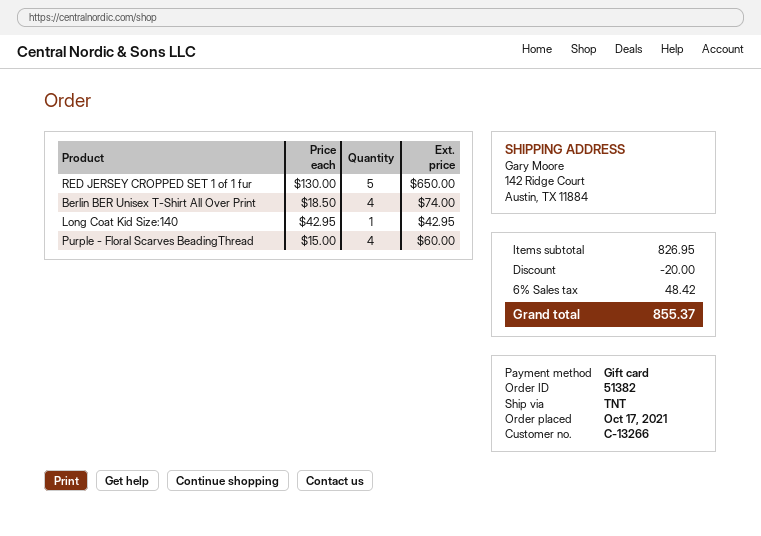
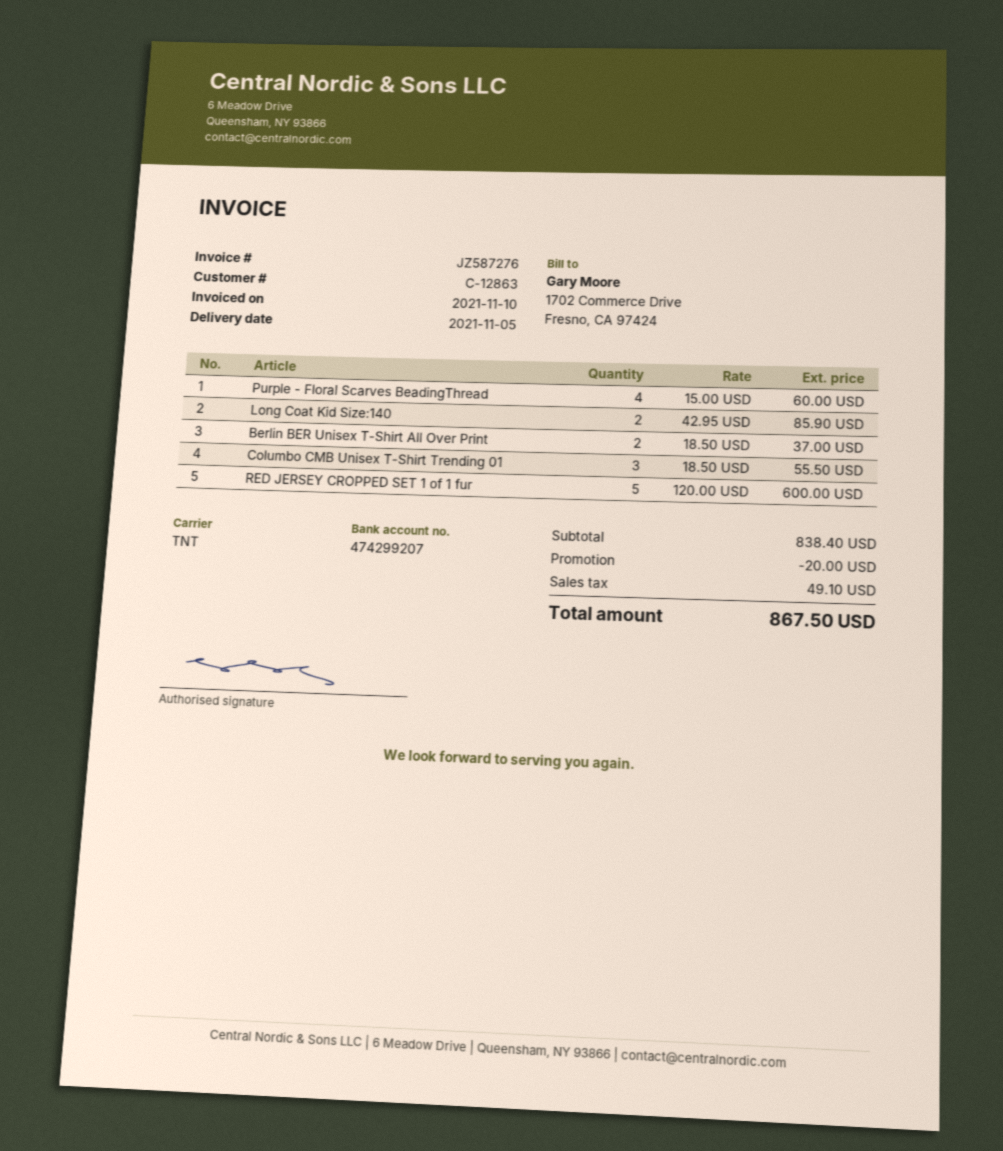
customer number: C-13266 -> C-12863
RED JERSEY CROPPED SET 1 of 1 fur: 5 x 130.00 = 650.00 -> 5 x 120.00 = 600.00
Berlin BER Unisex T-Shirt All Over Print: 4 x 18.50 = 74.00 -> 2 x 18.50 = 37.00
Long Coat Kid Size:140: 1 x 42.95 = 42.95 -> 2 x 42.95 = 85.90
Columbo CMB Unisex T-Shirt Trending 01: none -> 3 x 18.50 = 55.50
subtotal: 826.95 -> 838.40
tax: 48.42 -> 49.10
total: 855.37 -> 867.50

